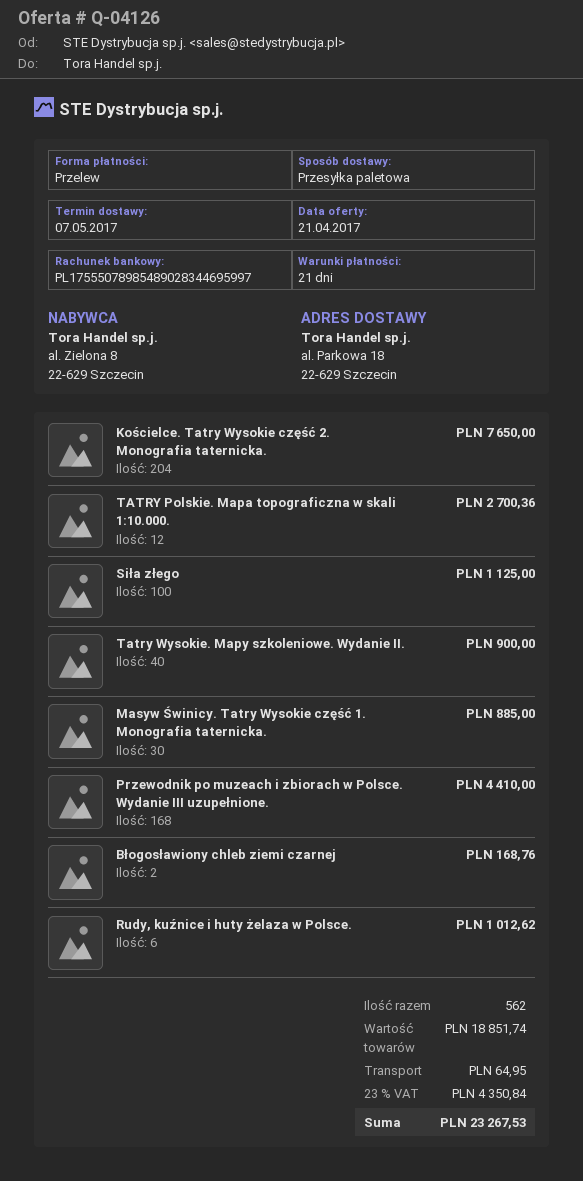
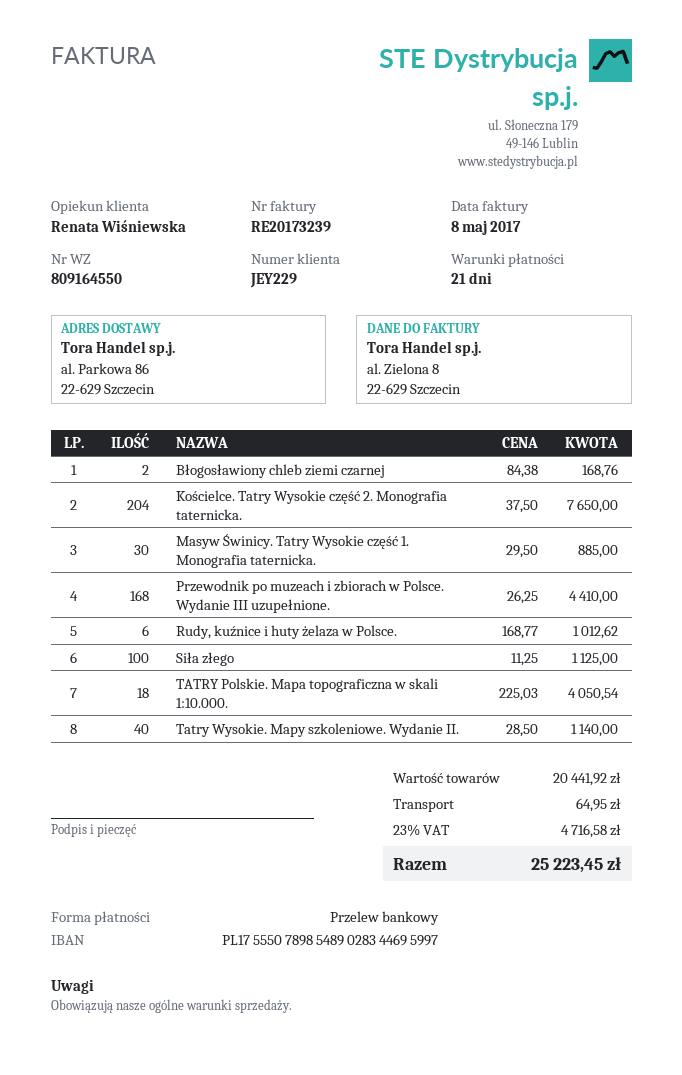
ship to: al. Parkowa 18, 22-629 Szczecin -> al. Parkowa 86, 22-629 Szczecin
TATRY Polskie. Mapa topograficzna w skali 1:10.000.: 12 for 2700.36 -> 18 for 4050.54
Tatry Wysokie. Mapy szkoleniowe. Wydanie II.: 40 for 900.00 -> 40 for 1140.00
subtotal: 18851.74 -> 20441.92
tax: 23% = 4350.84 -> 23% = 4716.58
total: 23267.53 -> 25223.45

